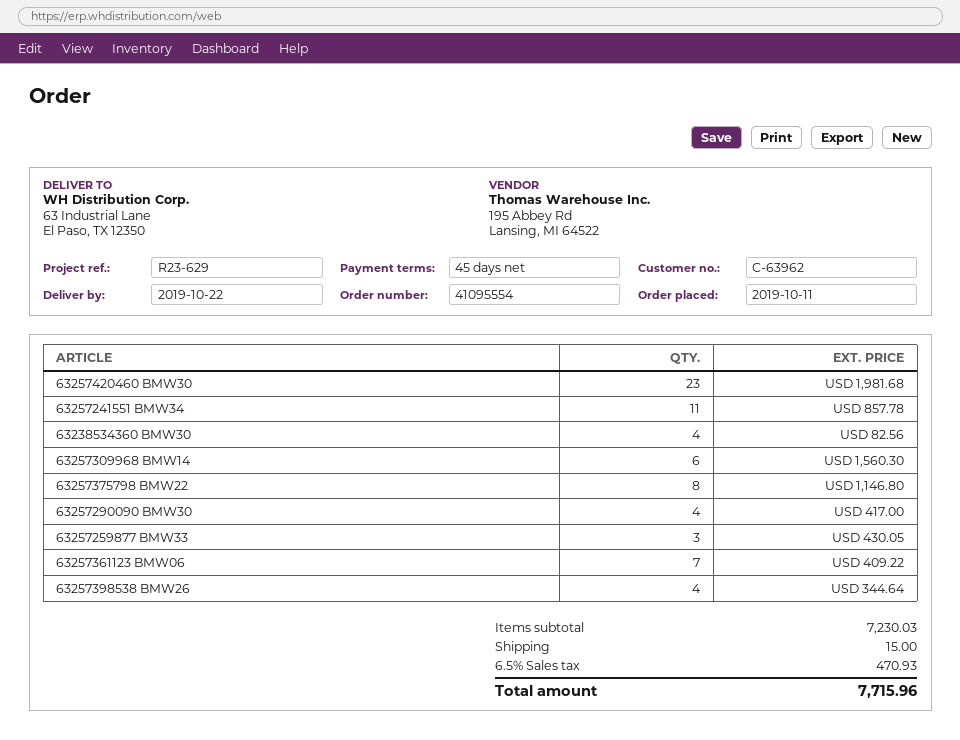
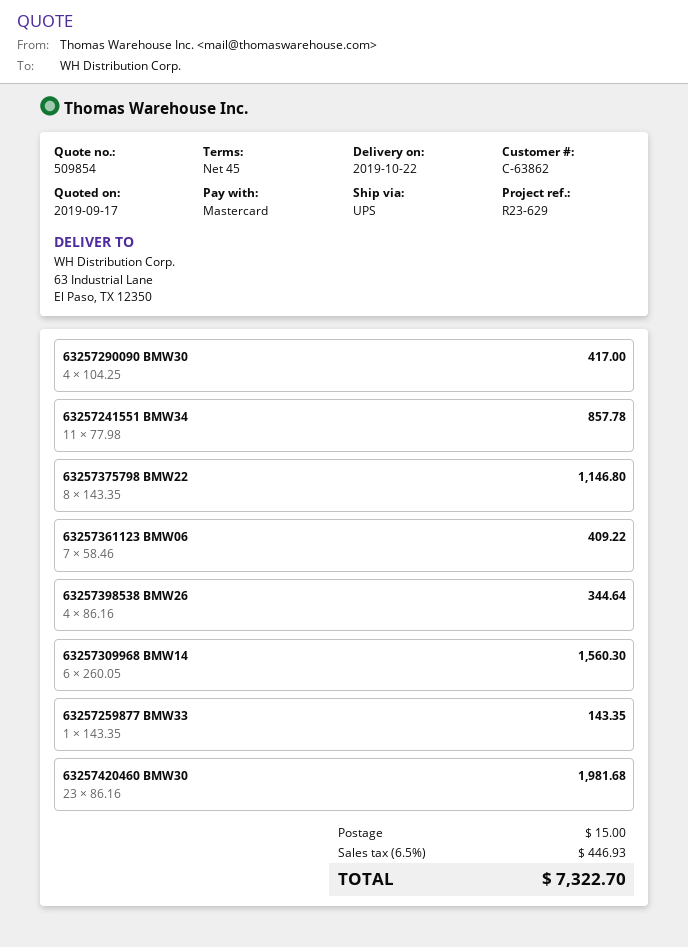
customer number: C-63962 -> C-63862
63238534360 BMW30: 4 for 82.56 -> none
63257259877 BMW33: 3 for 430.05 -> 1 for 143.35
tax: 6.5% = 470.93 -> 6.5% = 446.93
total: 7715.96 -> 7322.70

